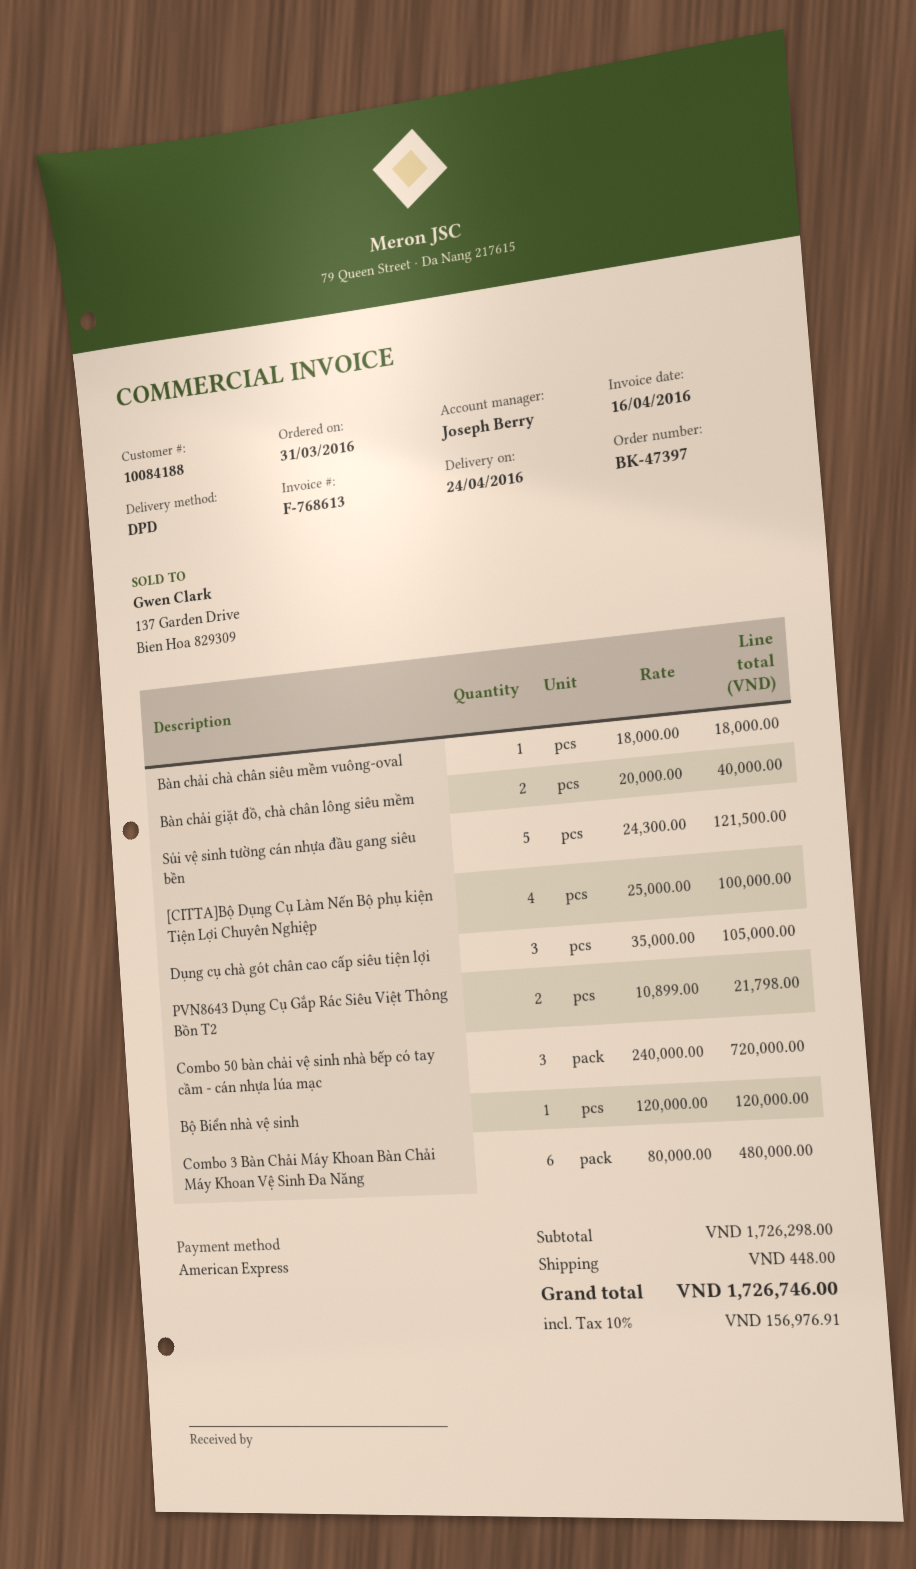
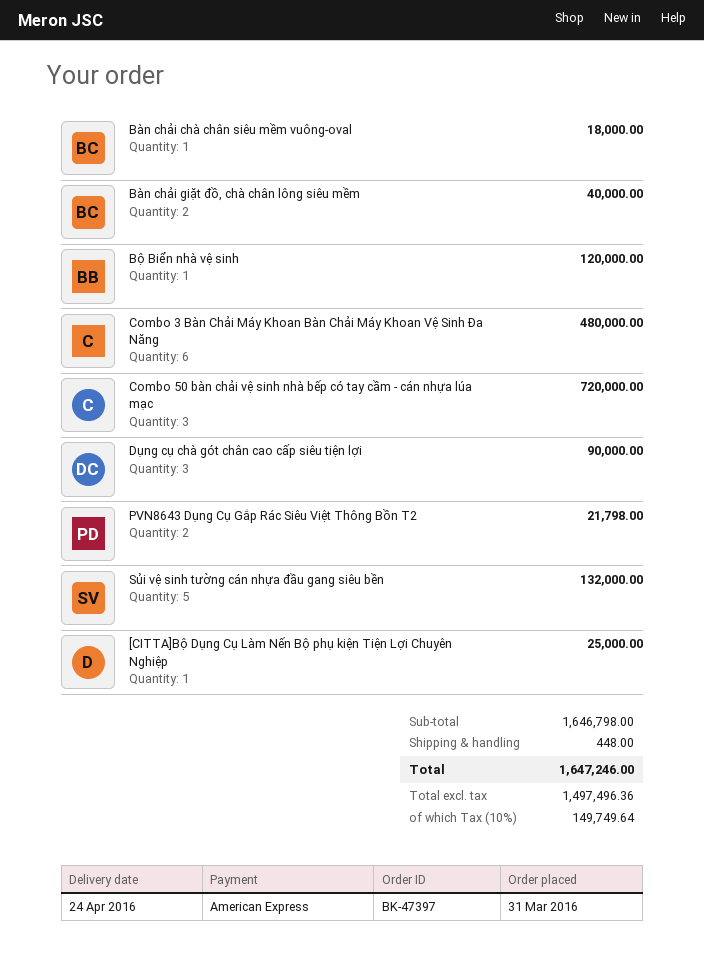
Sủi vệ sinh tường cán nhựa đầu gang siêu bền: 5 for 121500.00 -> 5 for 132000.00
[CITTA]Bộ Dụng Cụ Làm Nến Bộ phụ kiện Tiện Lợi Chuyên Nghiệp: 4 for 100000.00 -> 1 for 25000.00
Dụng cụ chà gót chân cao cấp siêu tiện lợi: 3 for 105000.00 -> 3 for 90000.00
subtotal: 1726298.00 -> 1646798.00
tax: 10% = 156976.91 -> 10% = 149749.64
total: 1726746.00 -> 1647246.00

